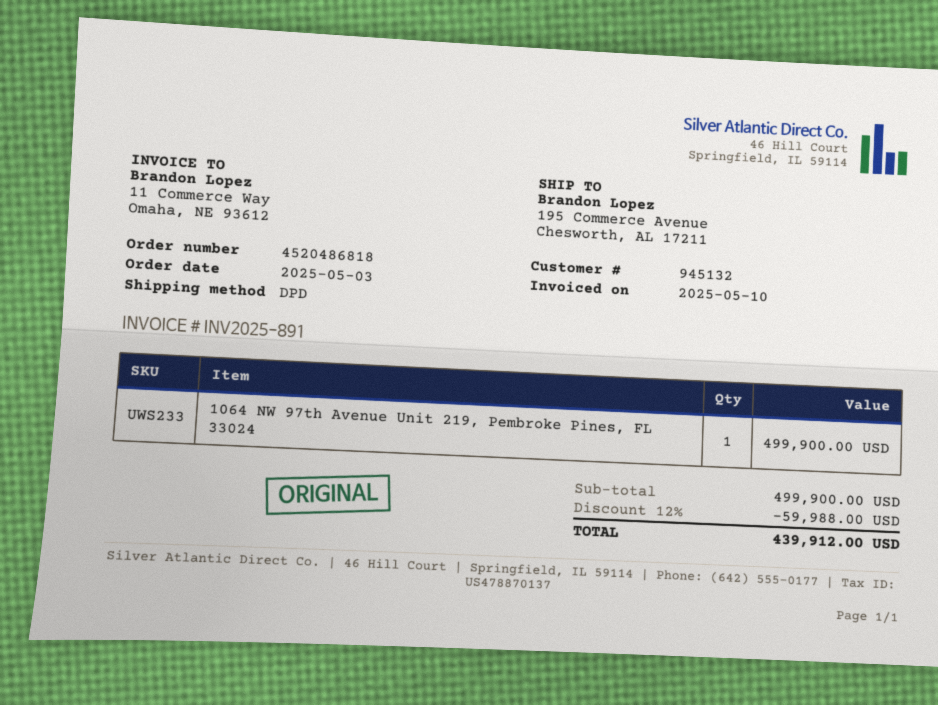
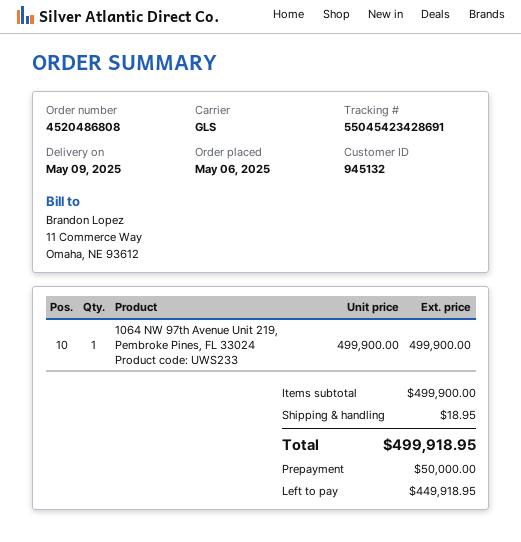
order number: 4520486818 -> 4520486808
order date: 2025-05-03 -> 2025-05-06
shipping method: DPD -> GLS
discount: 12% = 59988.00 -> none
shipping: none -> 18.95
total: 439912.00 -> 499918.95

